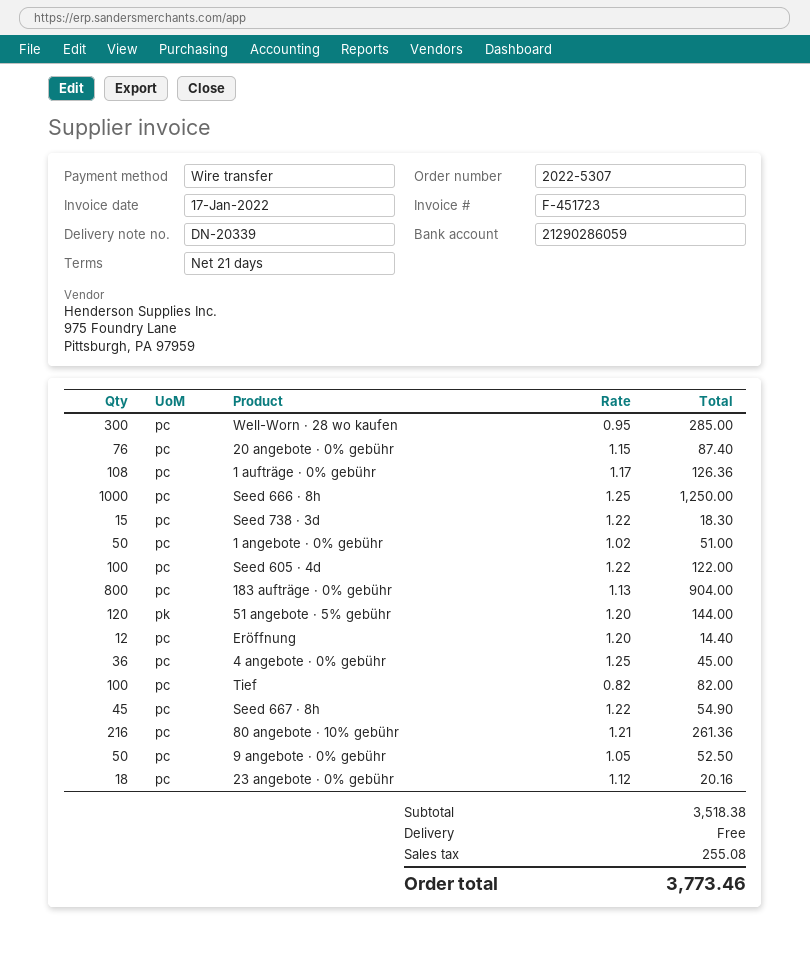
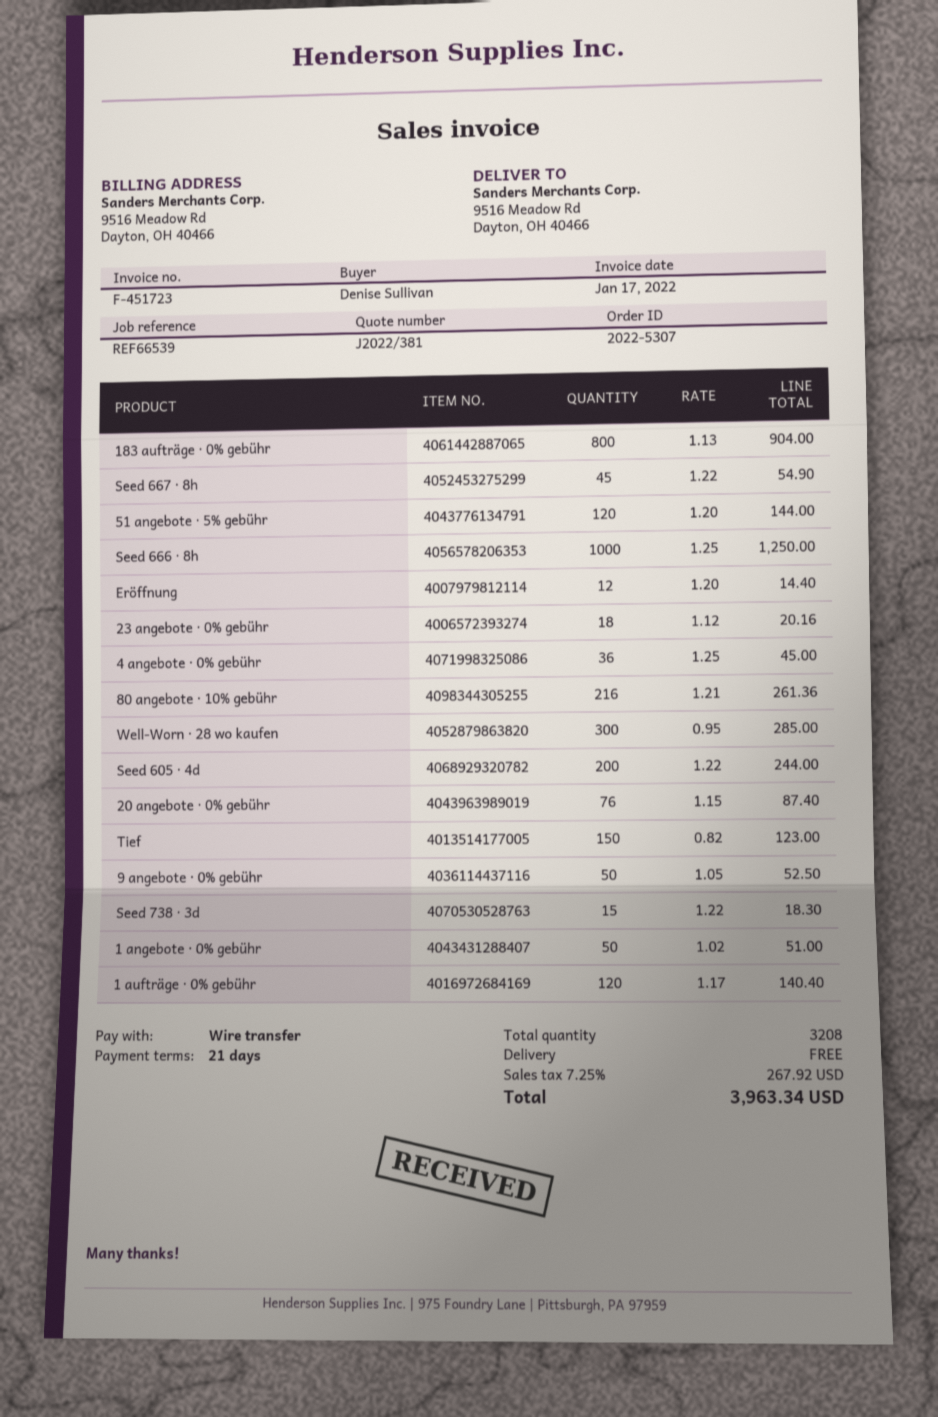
1 aufträge · 0% gebühr: 108 x 1.17 = 126.36 -> 120 x 1.17 = 140.40
Seed 605 · 4d: 100 x 1.22 = 122.00 -> 200 x 1.22 = 244.00
Tief: 100 x 0.82 = 82.00 -> 150 x 0.82 = 123.00
tax: 255.08 -> 267.92
total: 3773.46 -> 3963.34

